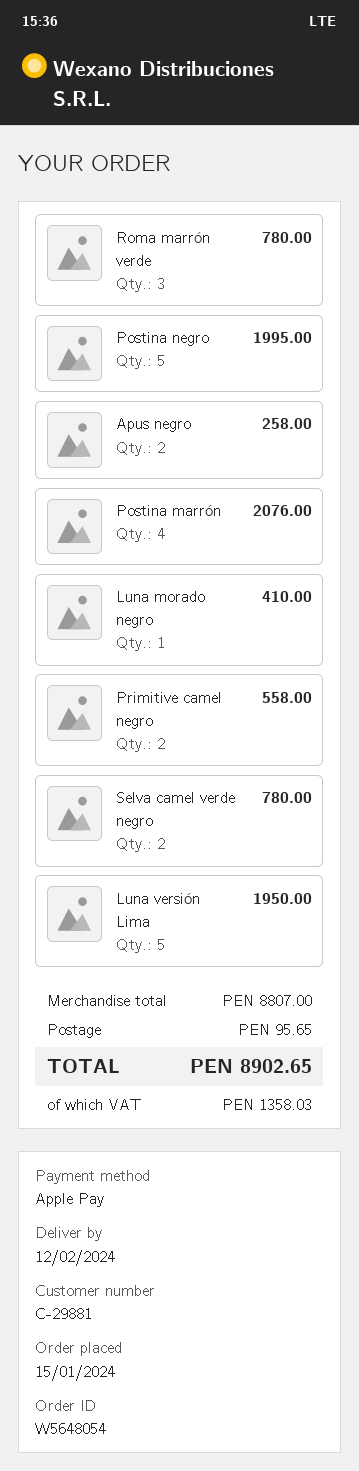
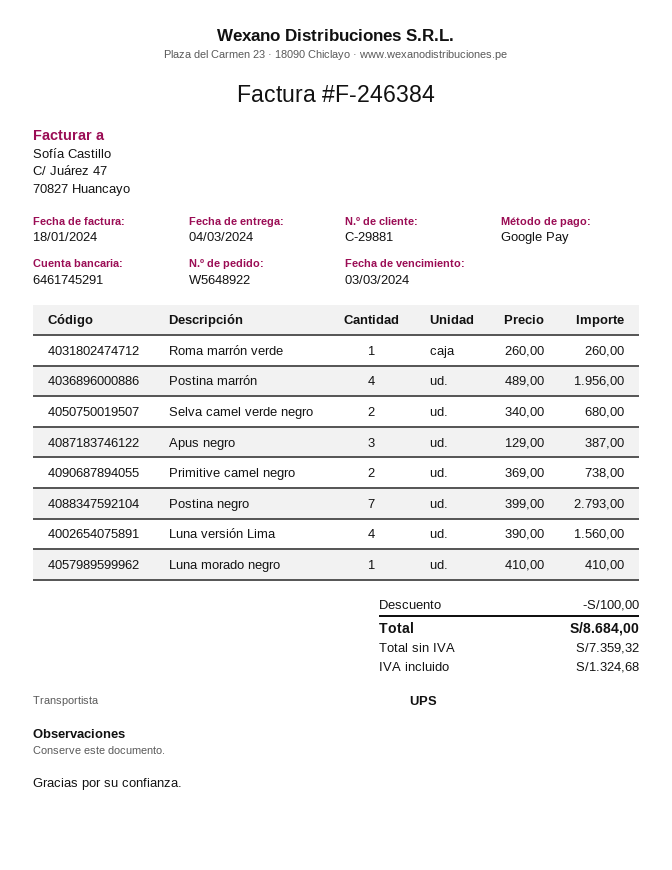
order number: W5648054 -> W5648922
delivery date: 2024-02-12 -> 2024-03-04
payment method: Apple Pay -> Google Pay
Roma marrón verde: 3 for 780.00 -> 1 for 260.00
Postina negro: 5 for 1995.00 -> 7 for 2793.00
Apus negro: 2 for 258.00 -> 3 for 387.00
Postina marrón: 4 for 2076.00 -> 4 for 1956.00
Primitive camel negro: 2 for 558.00 -> 2 for 738.00
Selva camel verde negro: 2 for 780.00 -> 2 for 680.00
Luna versión Lima: 5 for 1950.00 -> 4 for 1560.00
discount: none -> 100.00
shipping: 95.65 -> none
tax: 1358.03 -> 1324.68
total: 8902.65 -> 8684.00

